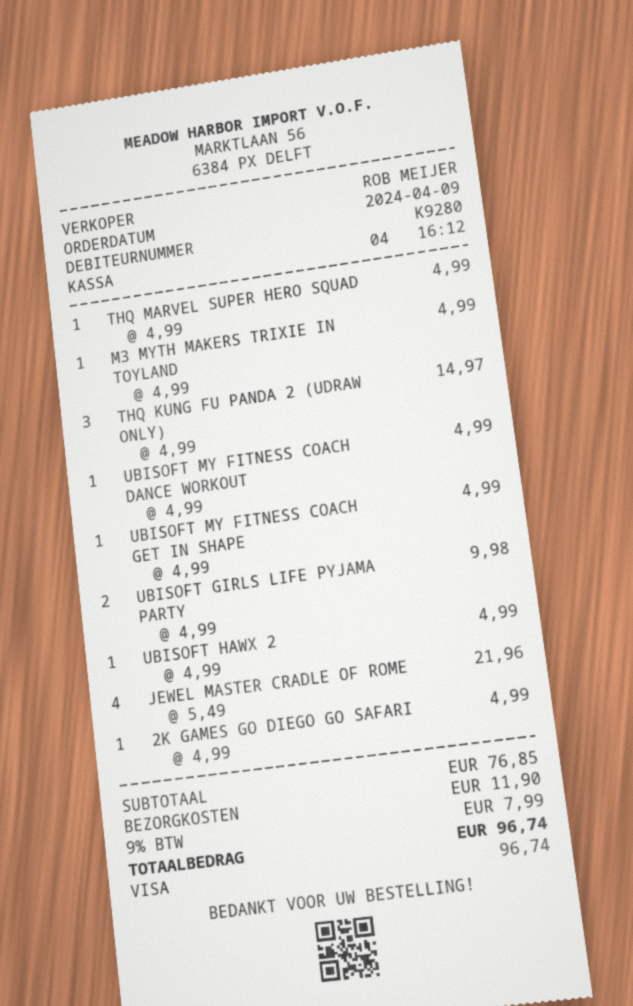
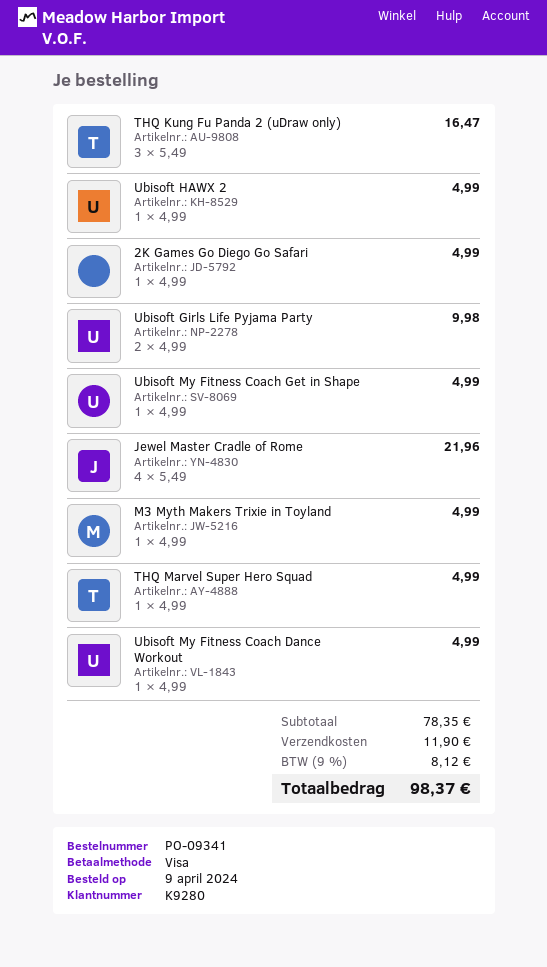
THQ KUNG FU PANDA 2 (UDRAW ONLY): 3 x 4.99 = 14.97 -> 3 x 5.49 = 16.47
subtotal: 76.85 -> 78.35
tax: 9% = 7.99 -> 9% = 8.12
total: 96.74 -> 98.37

